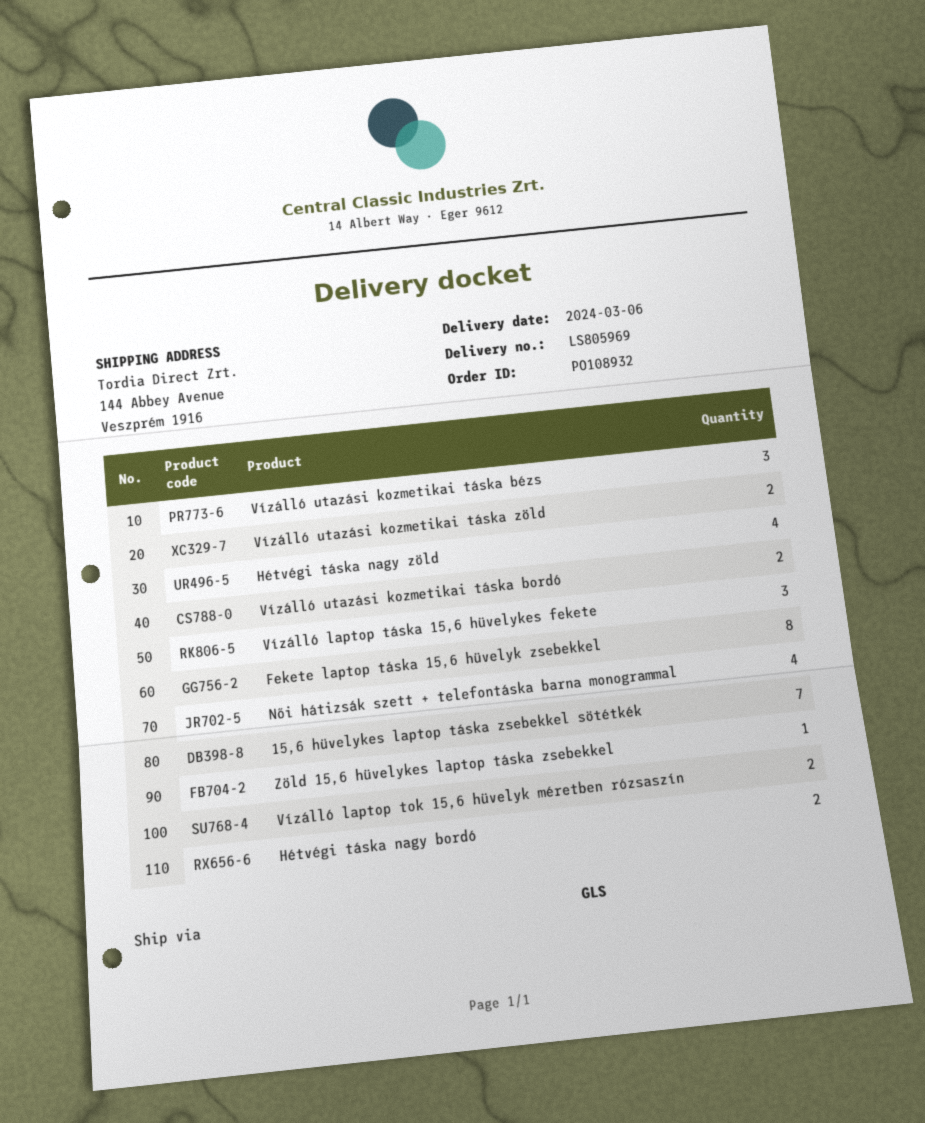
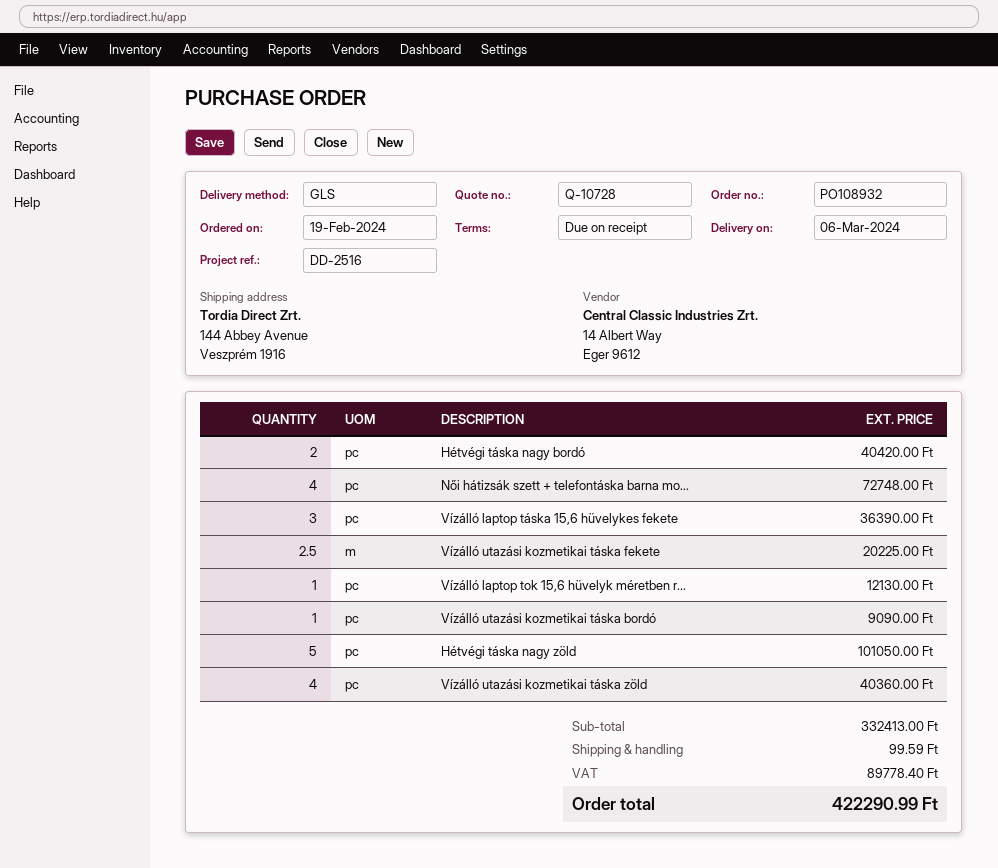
Vízálló utazási kozmetikai táska bézs: 3 -> none
Vízálló utazási kozmetikai táska zöld: 2 -> 4
Hétvégi táska nagy zöld: 4 -> 5
Vízálló utazási kozmetikai táska bordó: 2 -> 1
Fekete laptop táska 15,6 hüvelyk zsebekkel: 8 -> none
15,6 hüvelykes laptop táska zsebekkel sötétkék: 7 -> none
Zöld 15,6 hüvelykes laptop táska zsebekkel: 1 -> none
Vízálló laptop tok 15,6 hüvelyk méretben rózsaszín: 2 -> 1
Vízálló utazási kozmetikai táska fekete: none -> 2.5

